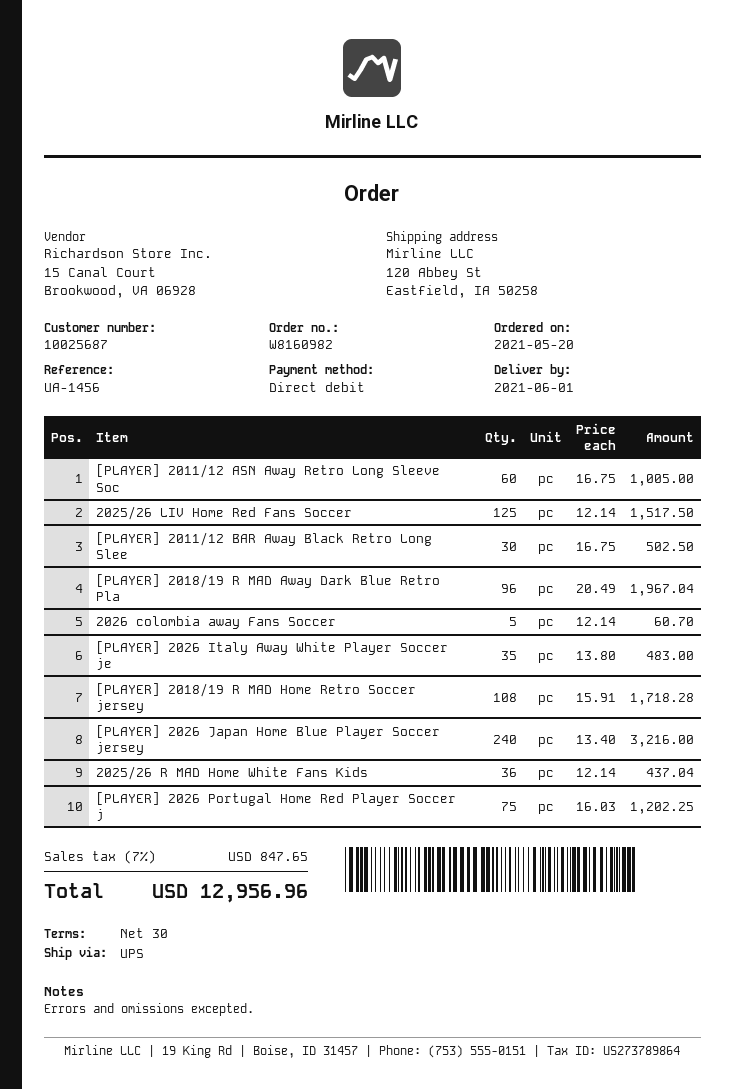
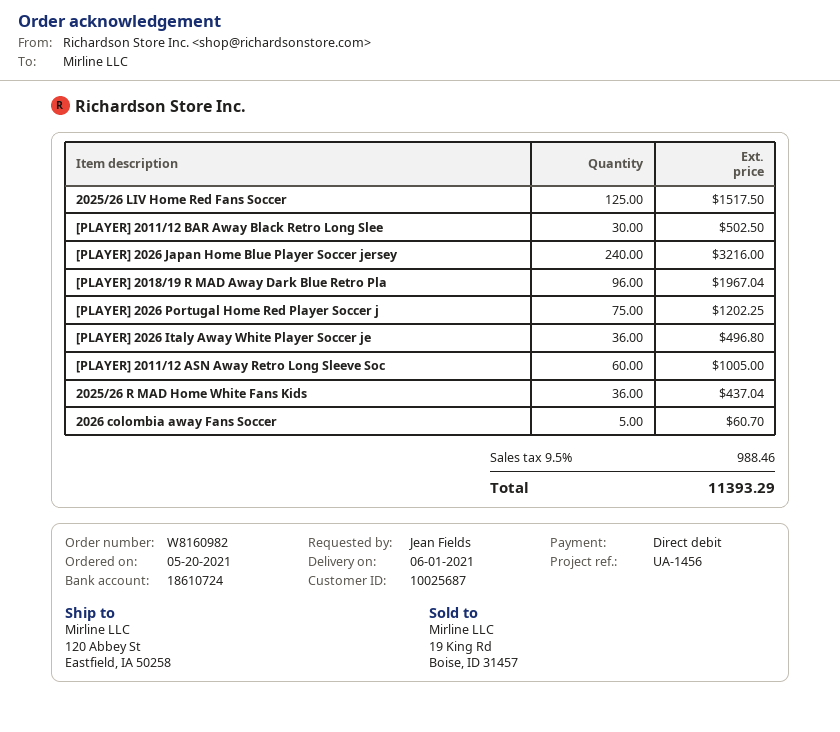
[PLAYER] 2026 Italy Away White Player Soccer je: 35 for 483.00 -> 36 for 496.80
[PLAYER] 2018/19 R MAD Home Retro Soccer jersey: 108 for 1718.28 -> none
tax: 7% = 847.65 -> 9.5% = 988.46
total: 12956.96 -> 11393.29

